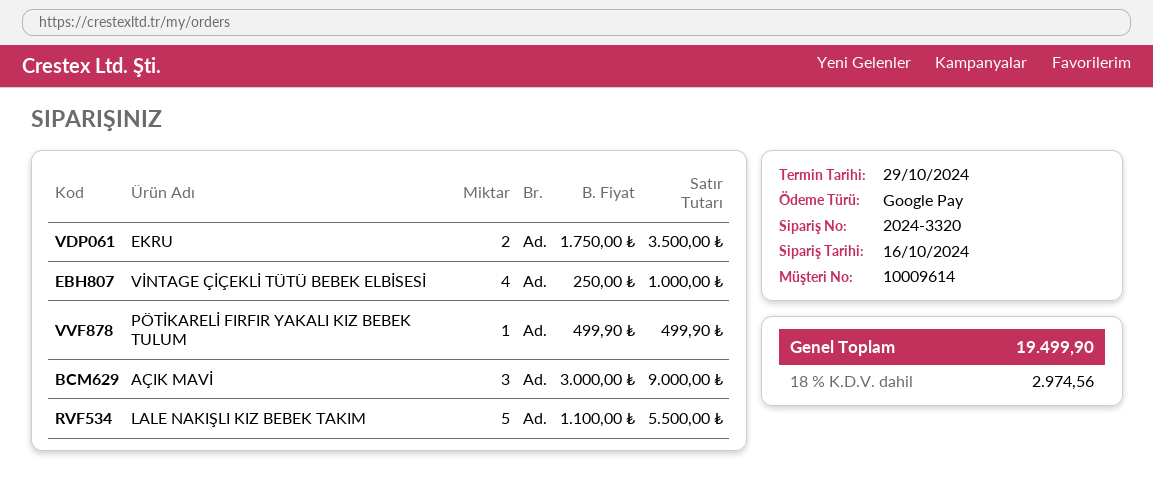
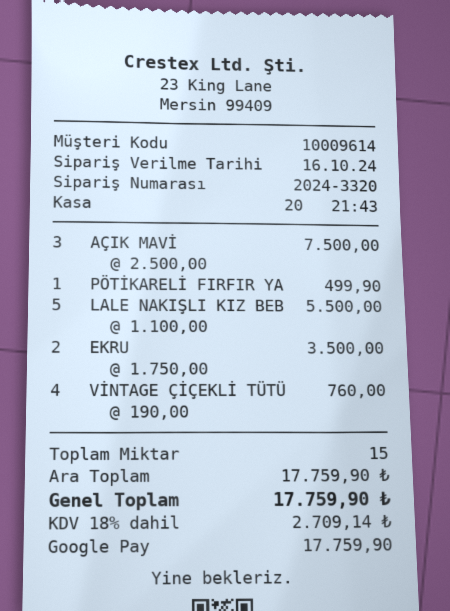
VİNTAGE ÇİÇEKLİ TÜTÜ BEBEK ELBİSESİ: 4 x 250.00 = 1000.00 -> 4 x 190.00 = 760.00
AÇIK MAVİ: 3 x 3000.00 = 9000.00 -> 3 x 2500.00 = 7500.00
tax: 18% = 2974.56 -> 18% = 2709.14
total: 19499.90 -> 17759.90

